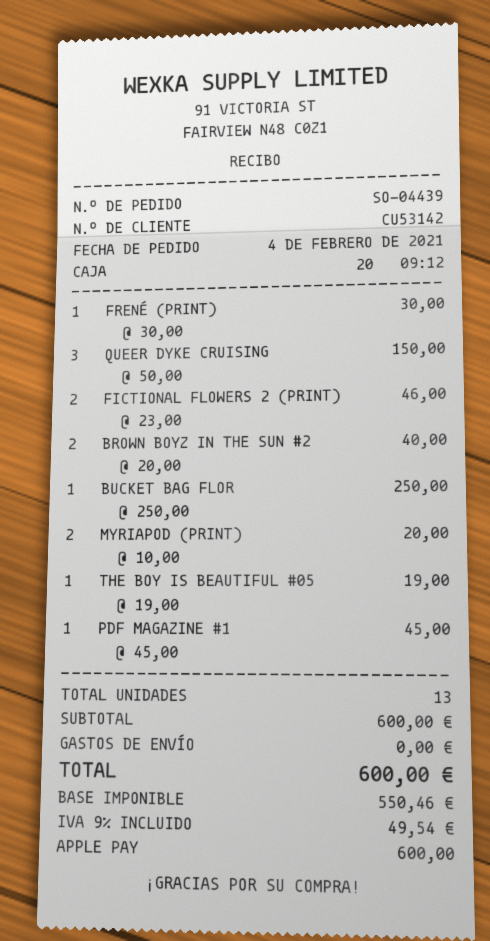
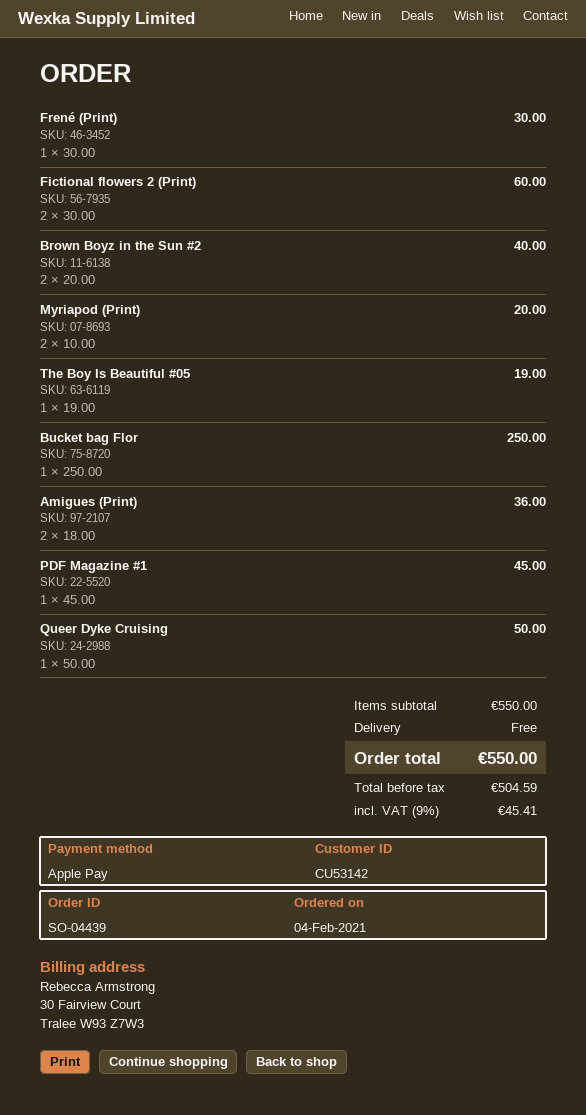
QUEER DYKE CRUISING: 3 x 50.00 = 150.00 -> 1 x 50.00 = 50.00
FICTIONAL FLOWERS 2 (PRINT): 2 x 23.00 = 46.00 -> 2 x 30.00 = 60.00
Amigues (Print): none -> 2 x 18.00 = 36.00
subtotal: 600.00 -> 550.00
net: 550.46 -> 504.59
tax: 9% = 49.54 -> 9% = 45.41
total: 600.00 -> 550.00

